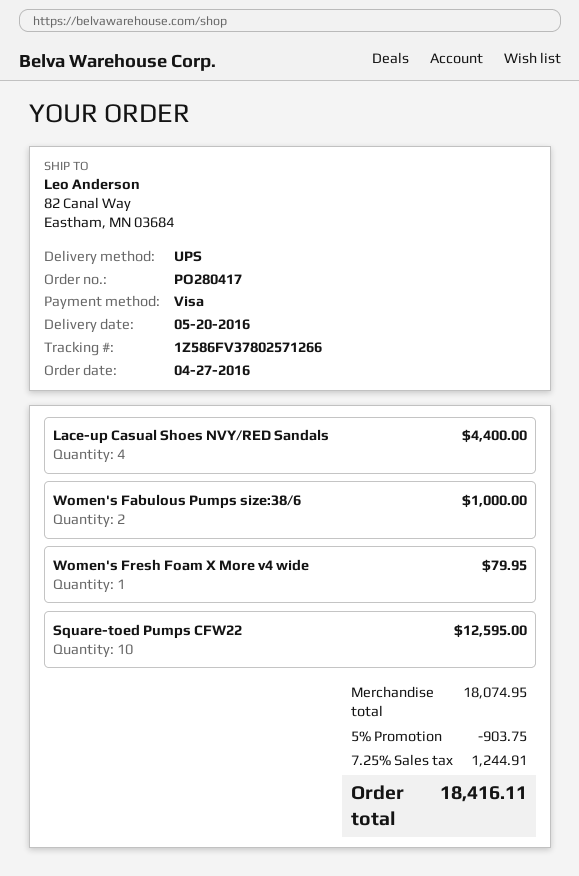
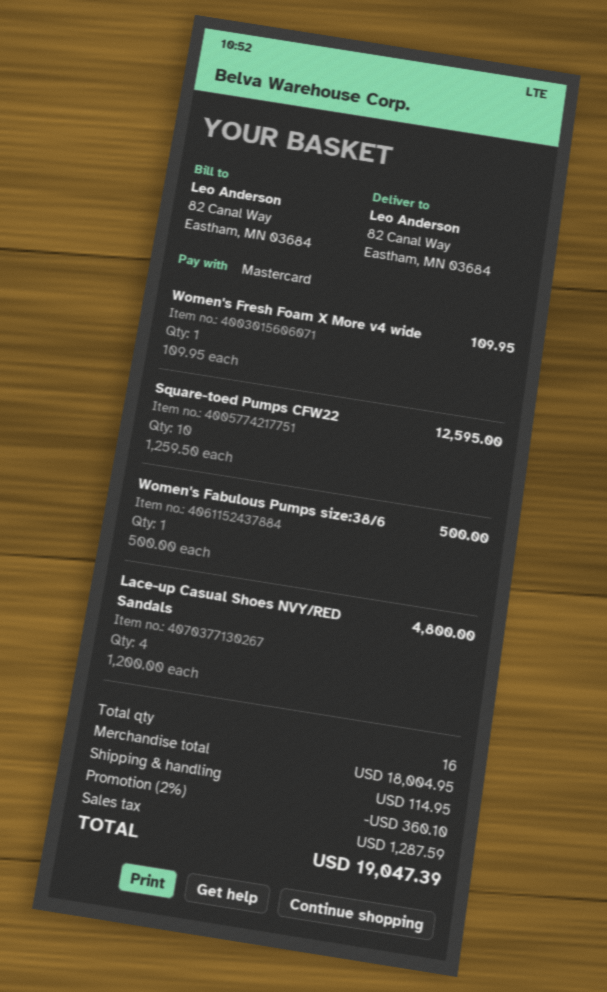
payment method: Visa -> Mastercard
Lace-up Casual Shoes NVY/RED Sandals: 4 for 4400.00 -> 4 for 4800.00
Women's Fabulous Pumps size:38/6: 2 for 1000.00 -> 1 for 500.00
Women's Fresh Foam X More v4 wide: 1 for 79.95 -> 1 for 109.95
subtotal: 18074.95 -> 18004.95
discount: 5% = 903.75 -> 2% = 360.10
shipping: none -> 114.95
tax: 1244.91 -> 1287.59
total: 18416.11 -> 19047.39

